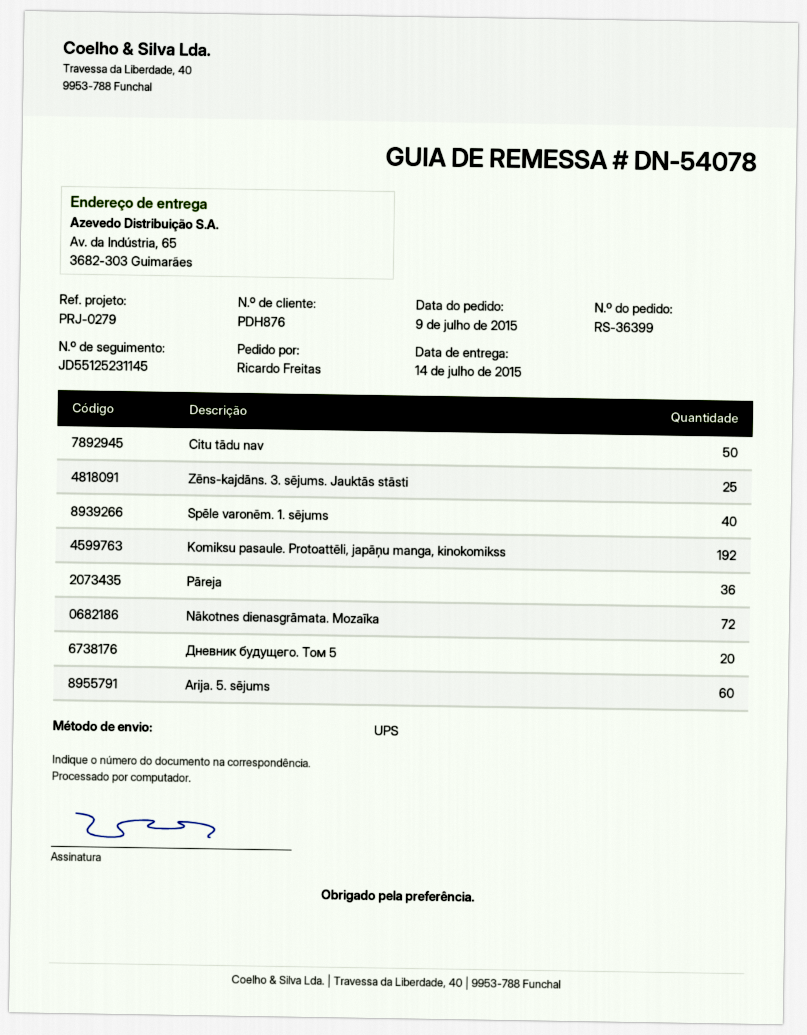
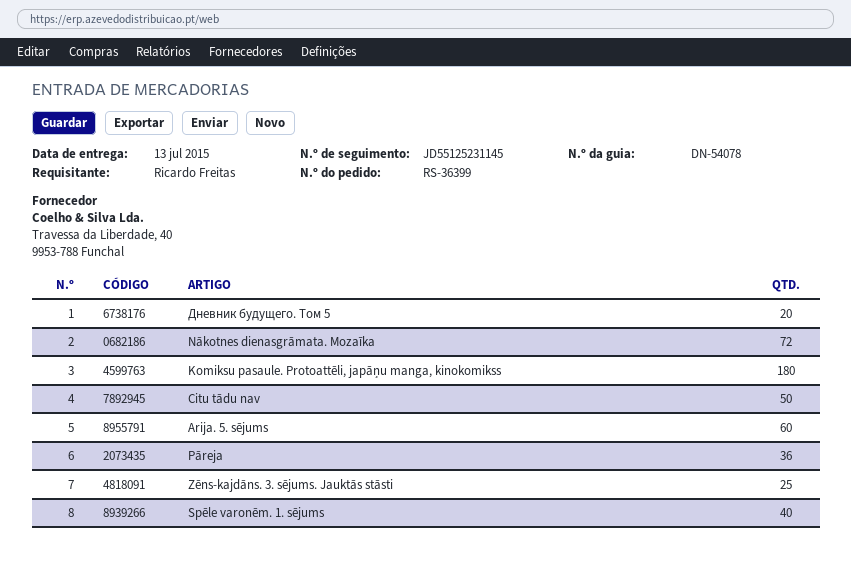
delivery date: 2015-07-14 -> 2015-07-13
Komiksu pasaule. Protoattēli, japāņu manga, kinokomikss: 192 -> 180

